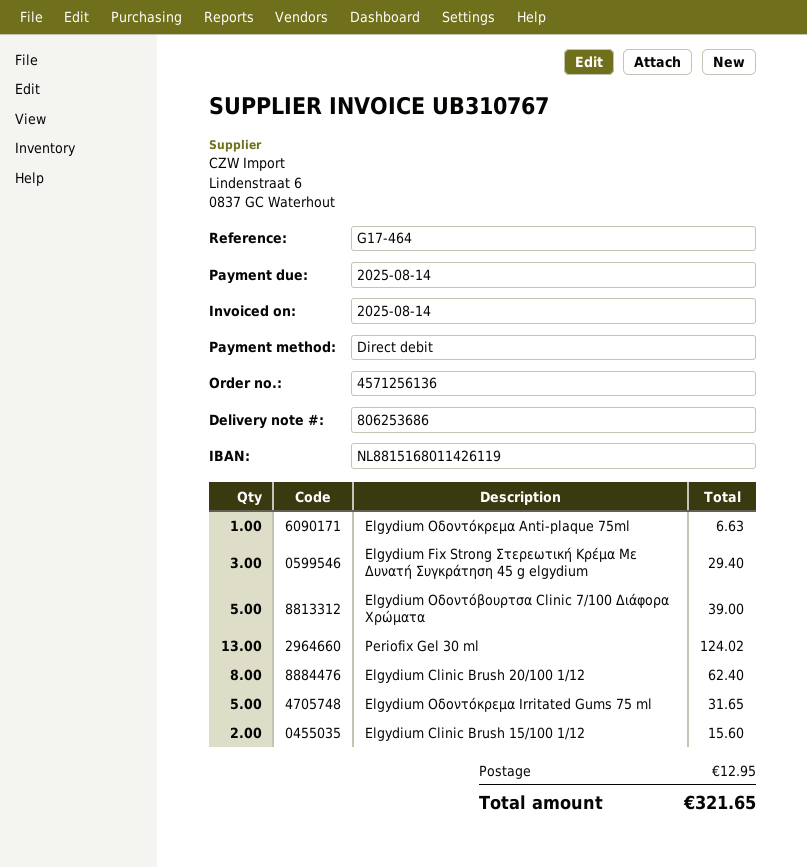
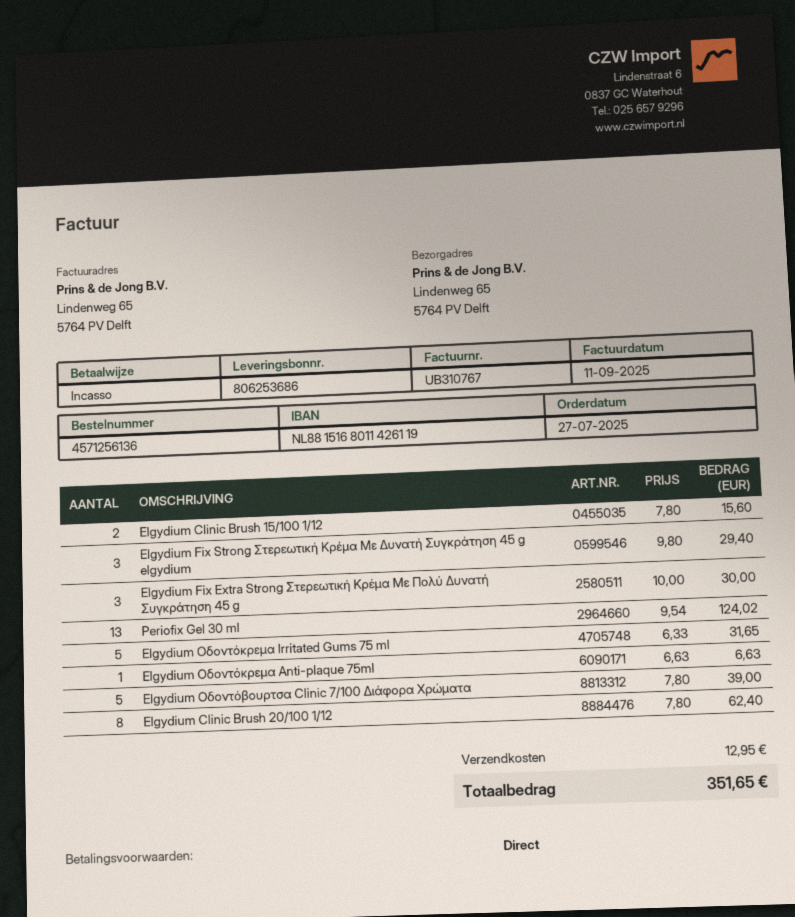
invoice date: 2025-08-14 -> 2025-09-11
Elgydium Fix Extra Strong Στερεωτική Κρέμα Με Πολύ Δυνατή Συγκράτηση 45 g: none -> 3 for 30.00
total: 321.65 -> 351.65

